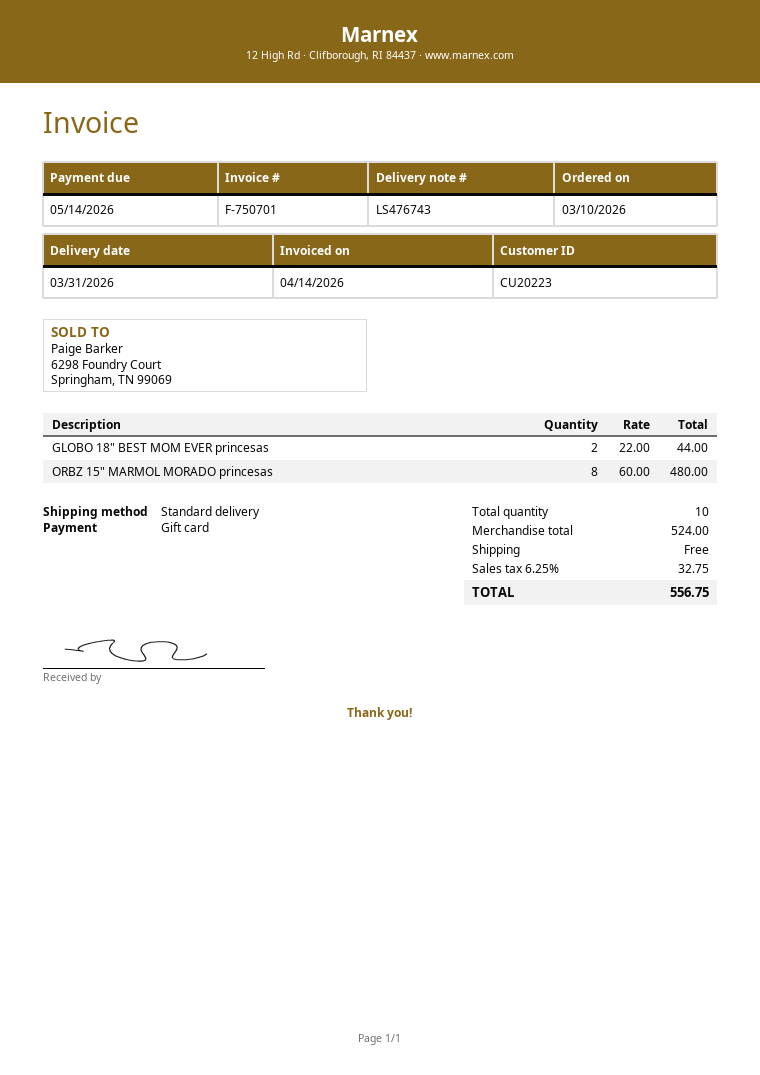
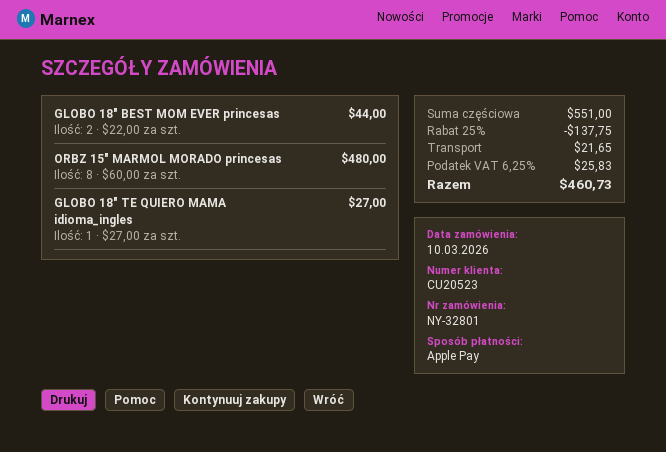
customer number: CU20223 -> CU20523
payment method: gift card -> Apple Pay
GLOBO 18" TE QUIERO MAMA idioma_ingles: none -> 1 x 27.00 = 27.00
subtotal: 524.00 -> 551.00
discount: none -> 25% = 137.75
shipping: 0.00 -> 21.65
tax: 6.25% = 32.75 -> 6.25% = 25.83
total: 556.75 -> 460.73

